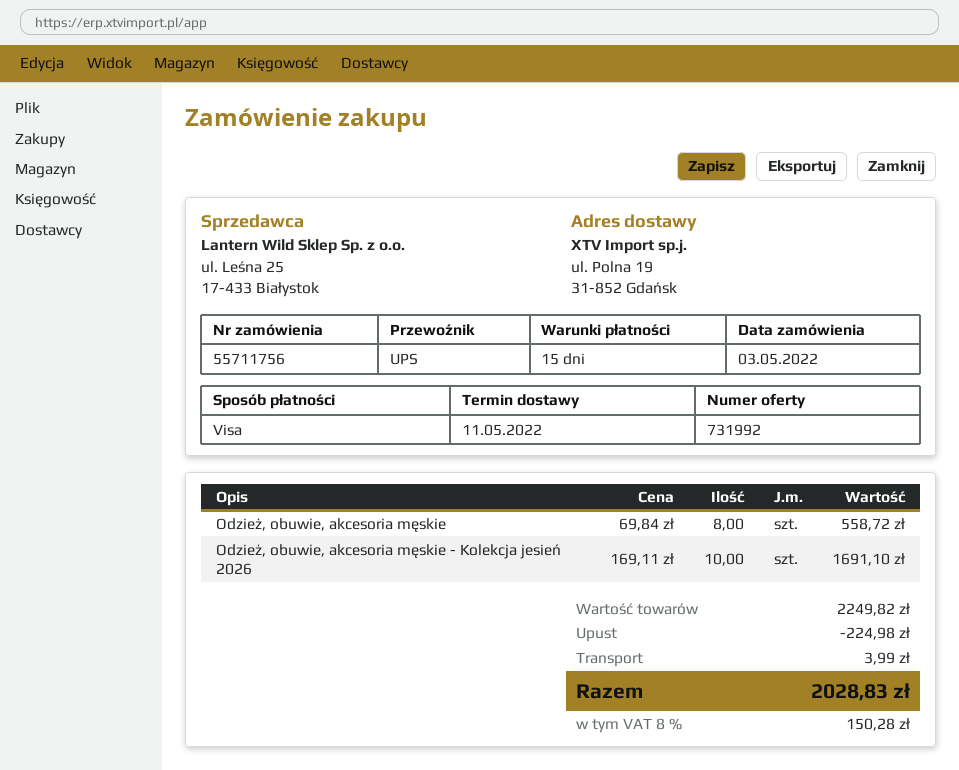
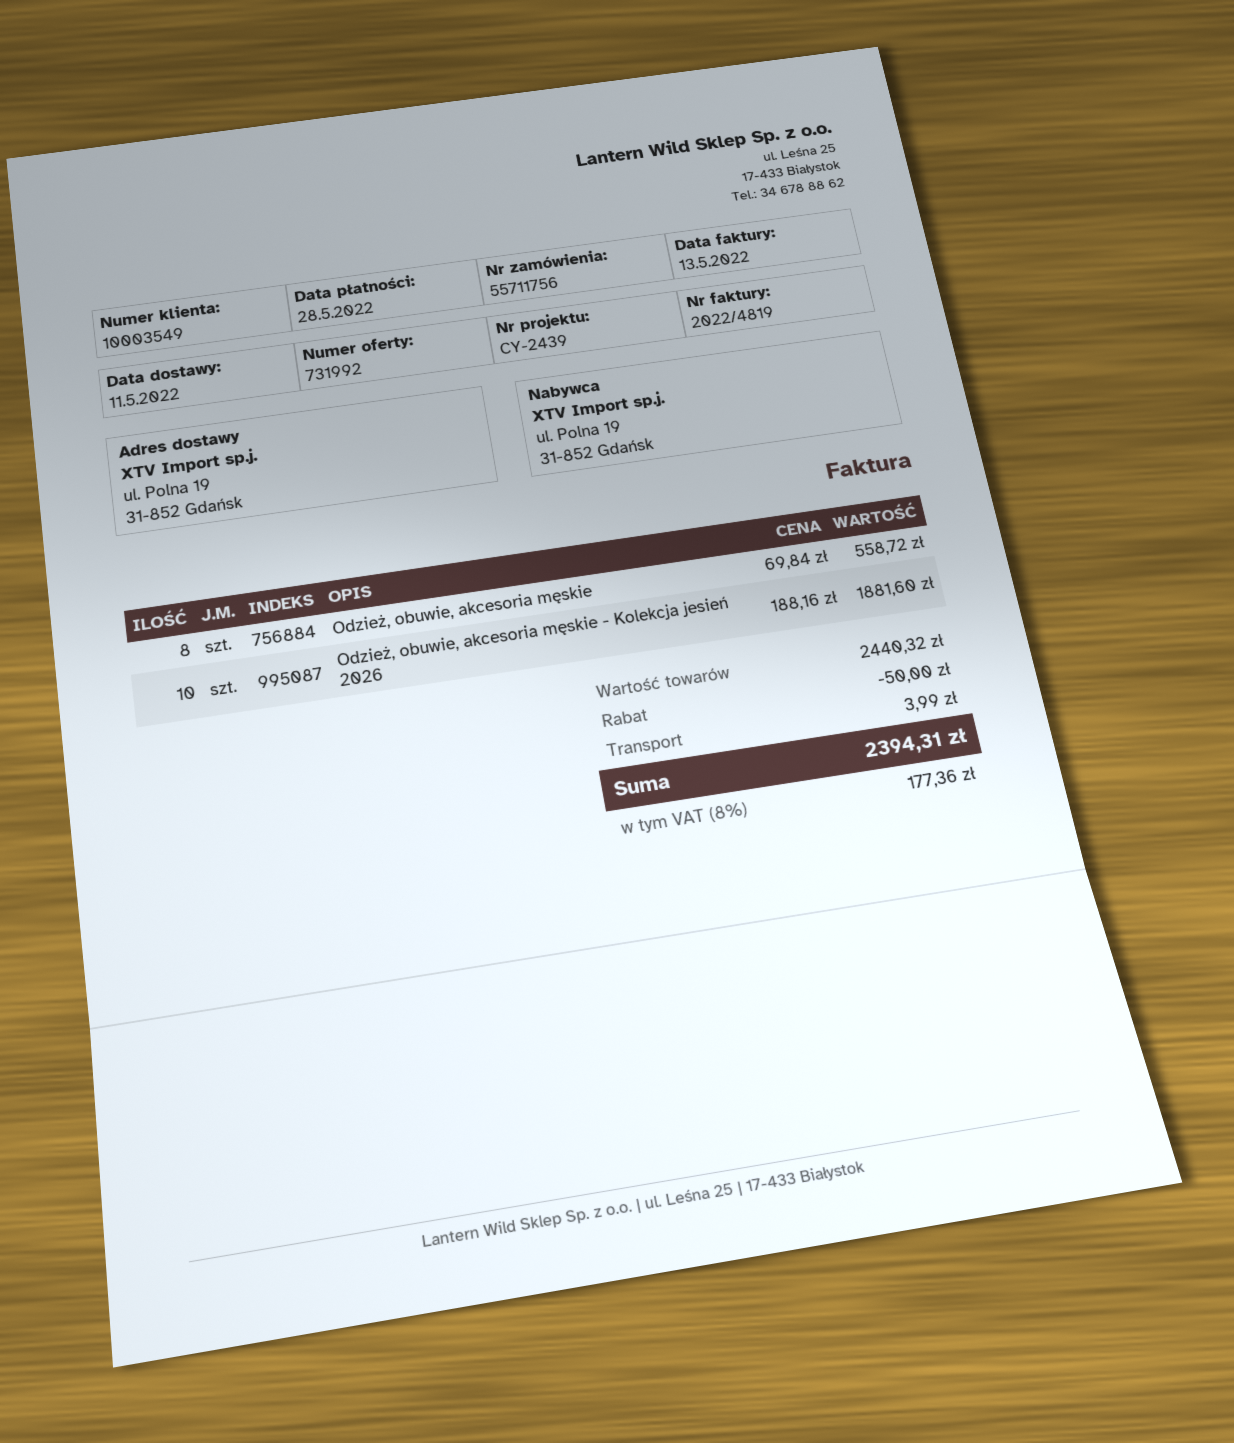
Odzież, obuwie, akcesoria męskie - Kolekcja jesień 2026: 10 x 169.11 = 1691.10 -> 10 x 188.16 = 1881.60
subtotal: 2249.82 -> 2440.32
discount: 224.98 -> 50.00
tax: 8% = 150.28 -> 8% = 177.36
total: 2028.83 -> 2394.31

